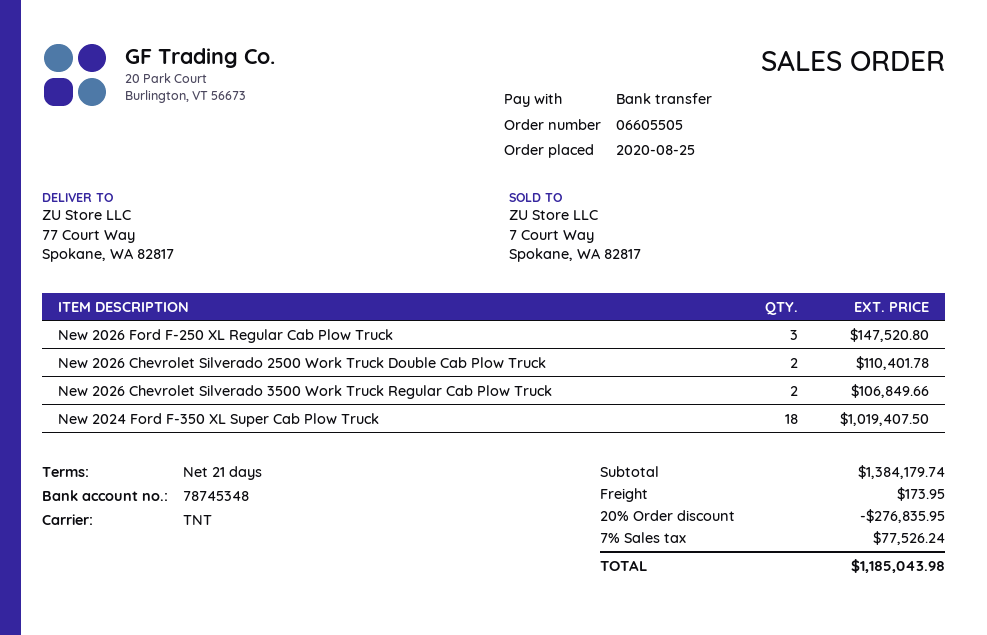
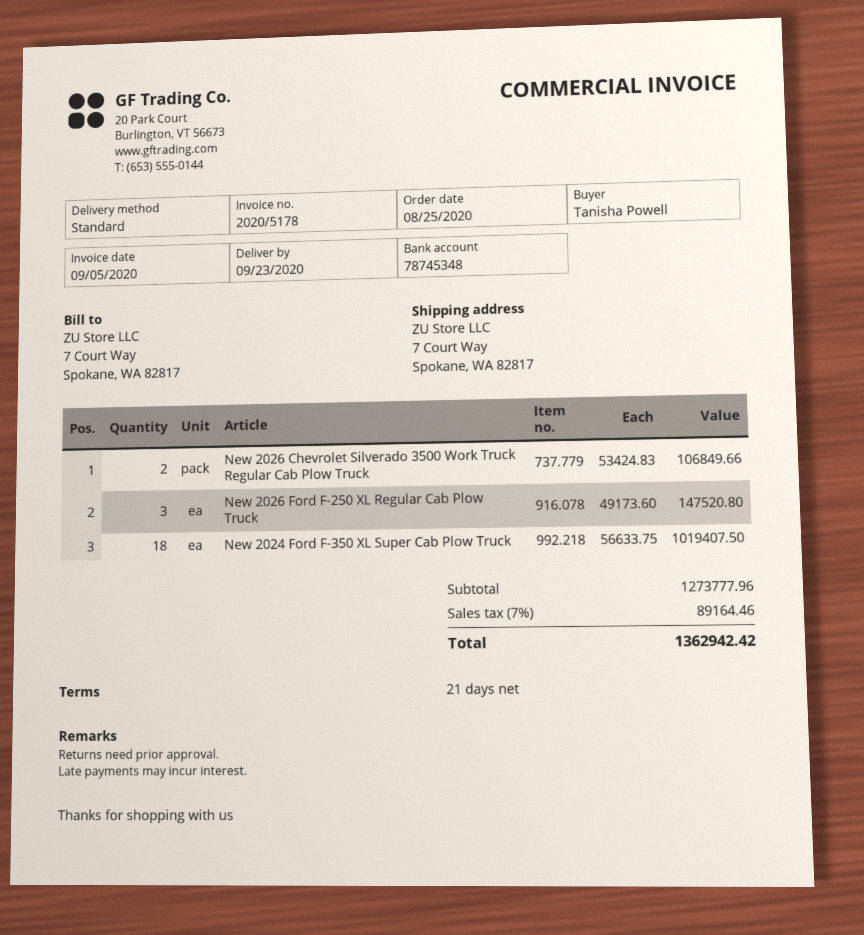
shipping method: TNT -> standard
ship to: 77 Court Way, Spokane, WA 82817 -> 7 Court Way, Spokane, WA 82817
New 2026 Chevrolet Silverado 2500 Work Truck Double Cab Plow Truck: 2 for 110401.78 -> none
subtotal: 1384179.74 -> 1273777.96
discount: 20% = 276835.95 -> none
shipping: 173.95 -> none
tax: 7% = 77526.24 -> 7% = 89164.46
total: 1185043.98 -> 1362942.42

